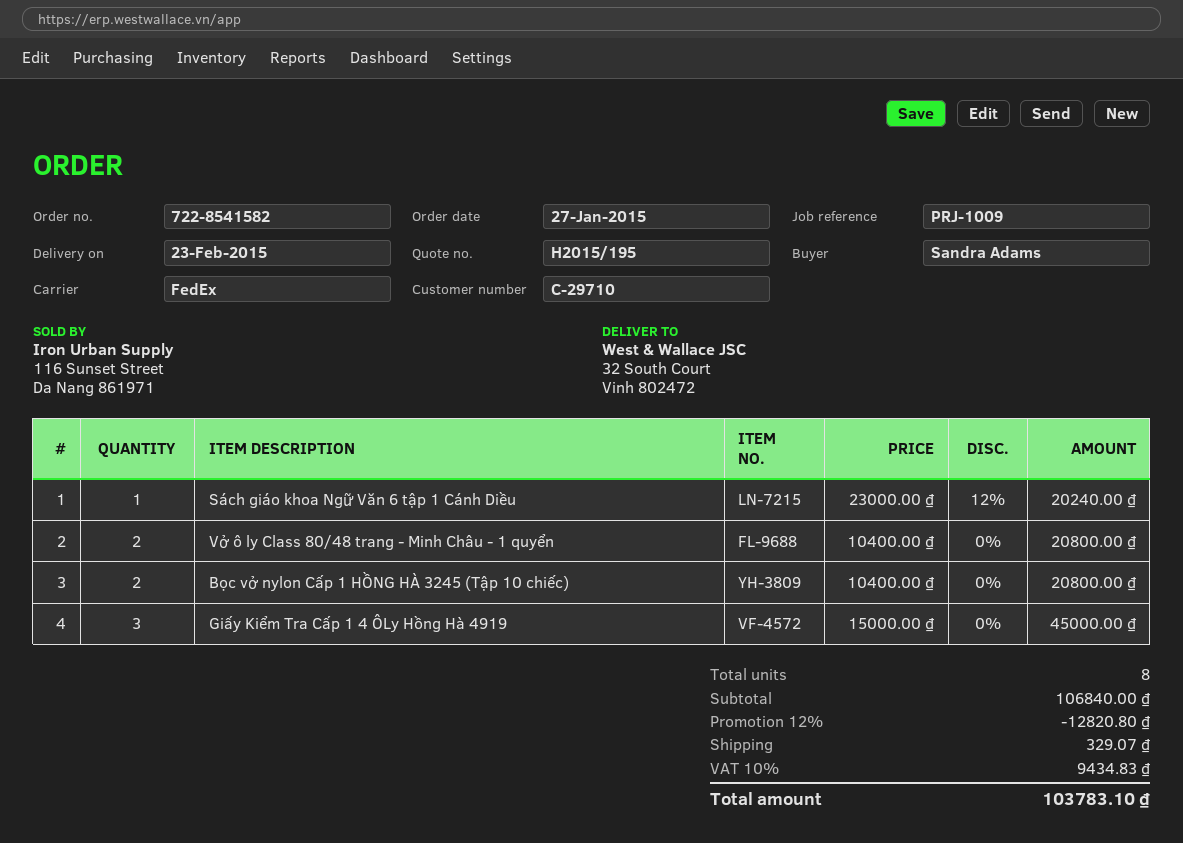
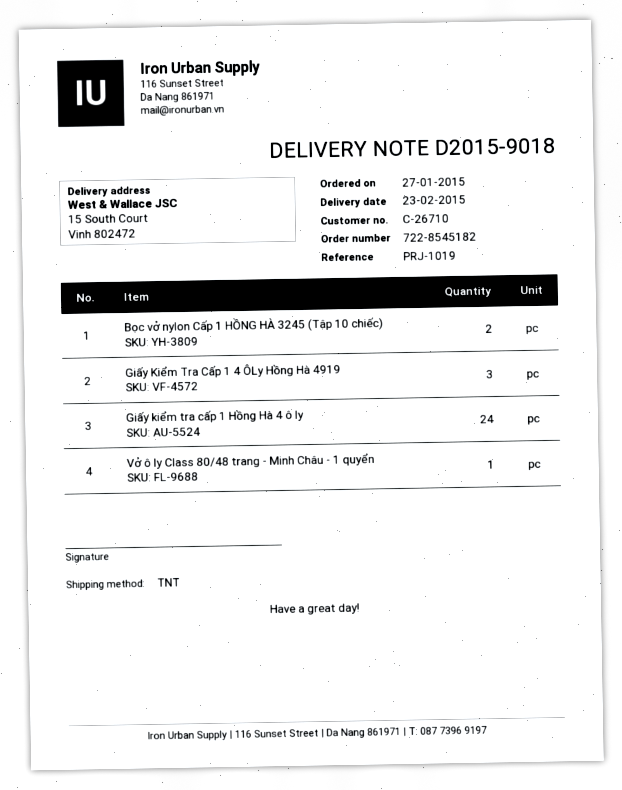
order number: 722-8541582 -> 722-8545182
customer number: C-29710 -> C-26710
reference: PRJ-1009 -> PRJ-1019
shipping method: FedEx -> TNT
ship to: 32 South Court, Vinh 802472 -> 15 South Court, Vinh 802472
Sách giáo khoa Ngữ Văn 6 tập 1 Cánh Diều: 1 -> none
Vở ô ly Class 80/48 trang - Minh Châu - 1 quyển: 2 -> 1
Giấy kiểm tra cấp 1 Hồng Hà 4 ô ly: none -> 24

